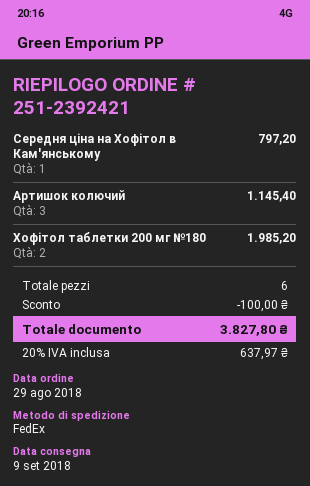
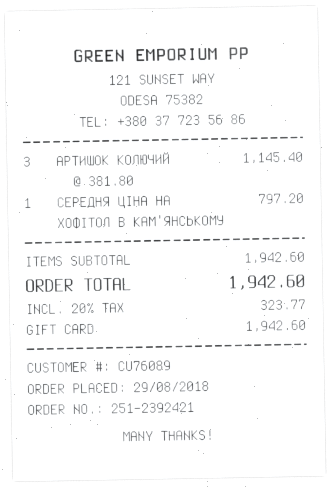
Хофітол таблетки 200 мг №180: 2 for 1985.20 -> none
discount: 100.00 -> none
tax: 20% = 637.97 -> 20% = 323.77
total: 3827.80 -> 1942.60

